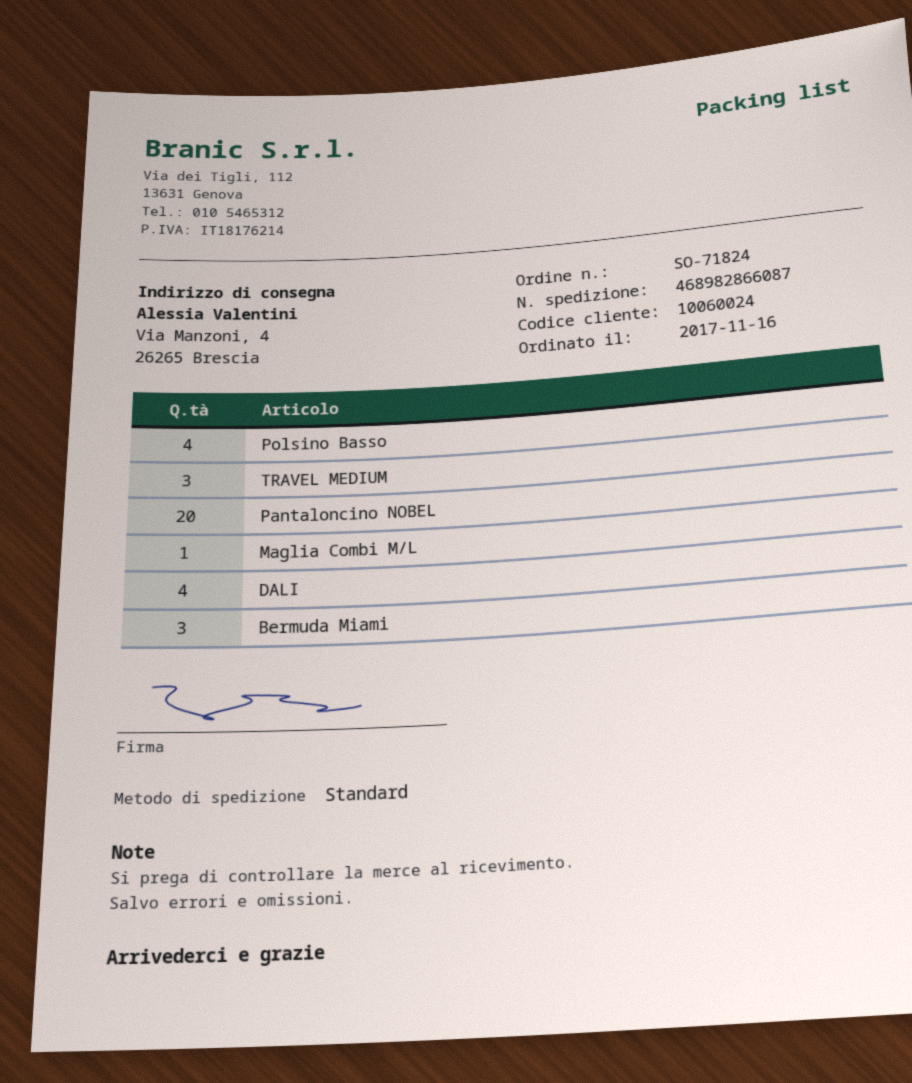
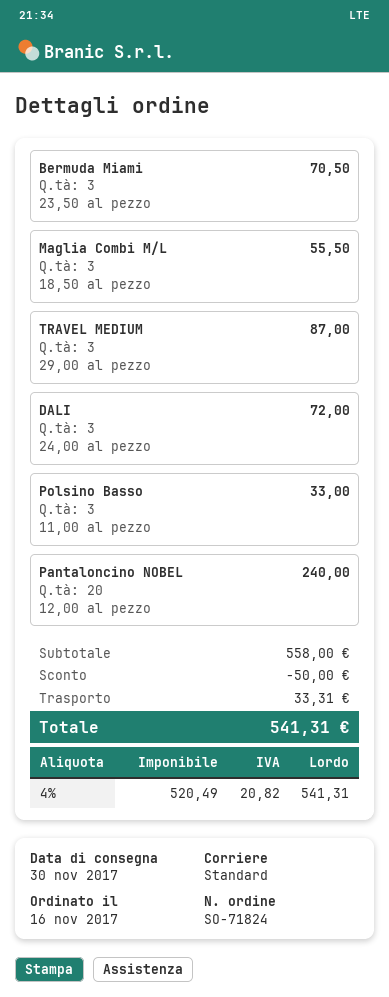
Polsino Basso: 4 -> 3
Maglia Combi M/L: 1 -> 3
DALI: 4 -> 3

